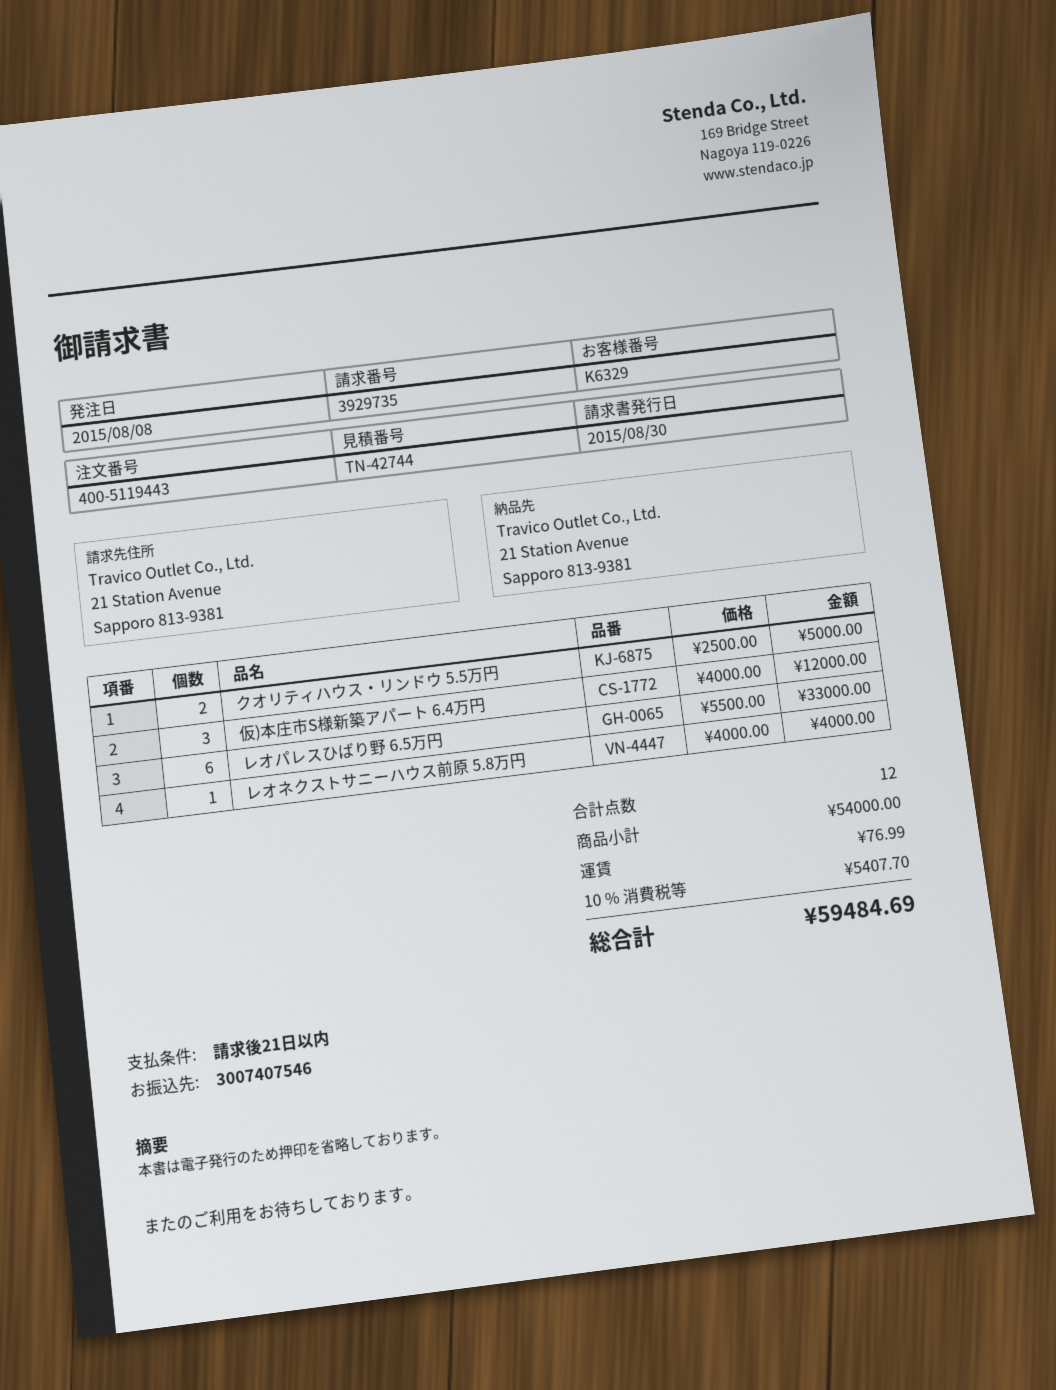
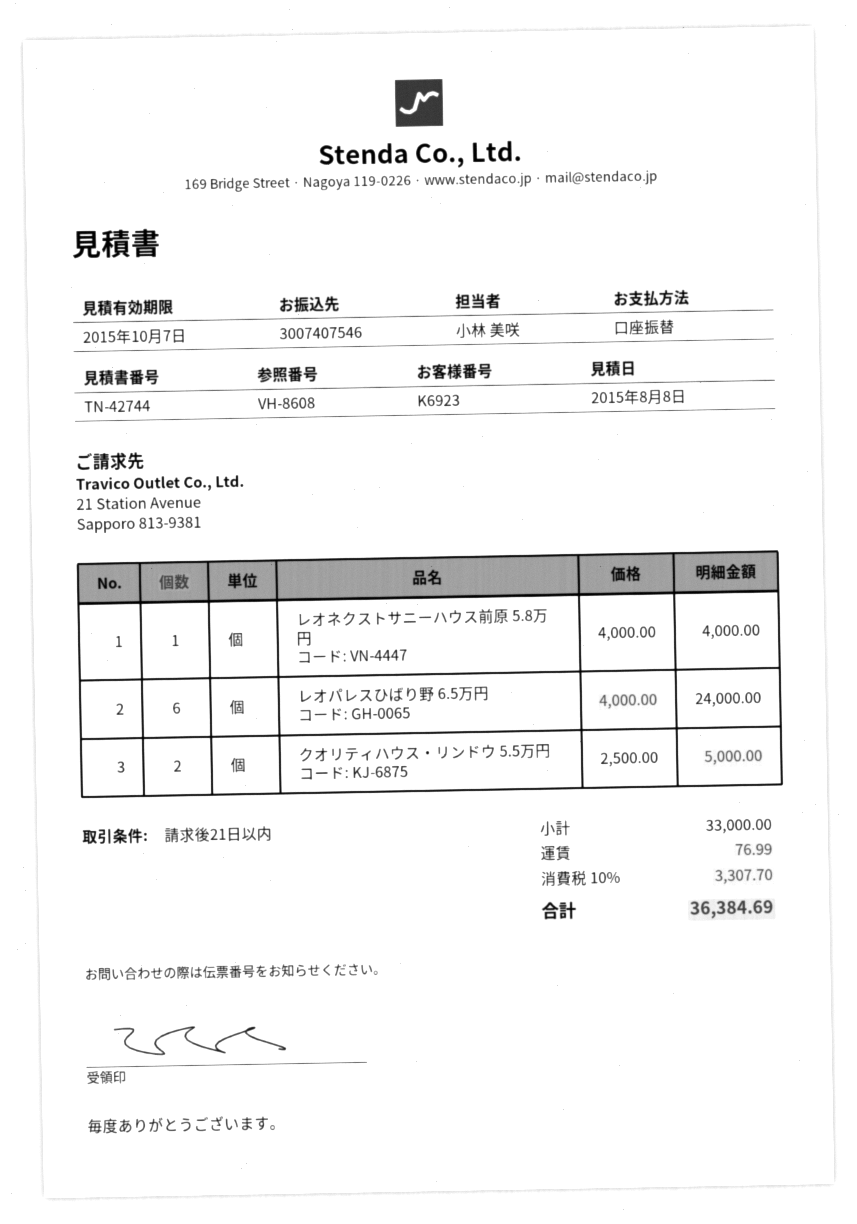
customer number: K6329 -> K6923
仮)本庄市S様新築アパート 6.4万円: 3 x 4000.00 = 12000.00 -> none
レオパレスひばり野 6.5万円: 6 x 5500.00 = 33000.00 -> 6 x 4000.00 = 24000.00
subtotal: 54000.00 -> 33000.00
tax: 10% = 5407.70 -> 10% = 3307.70
total: 59484.69 -> 36384.69

